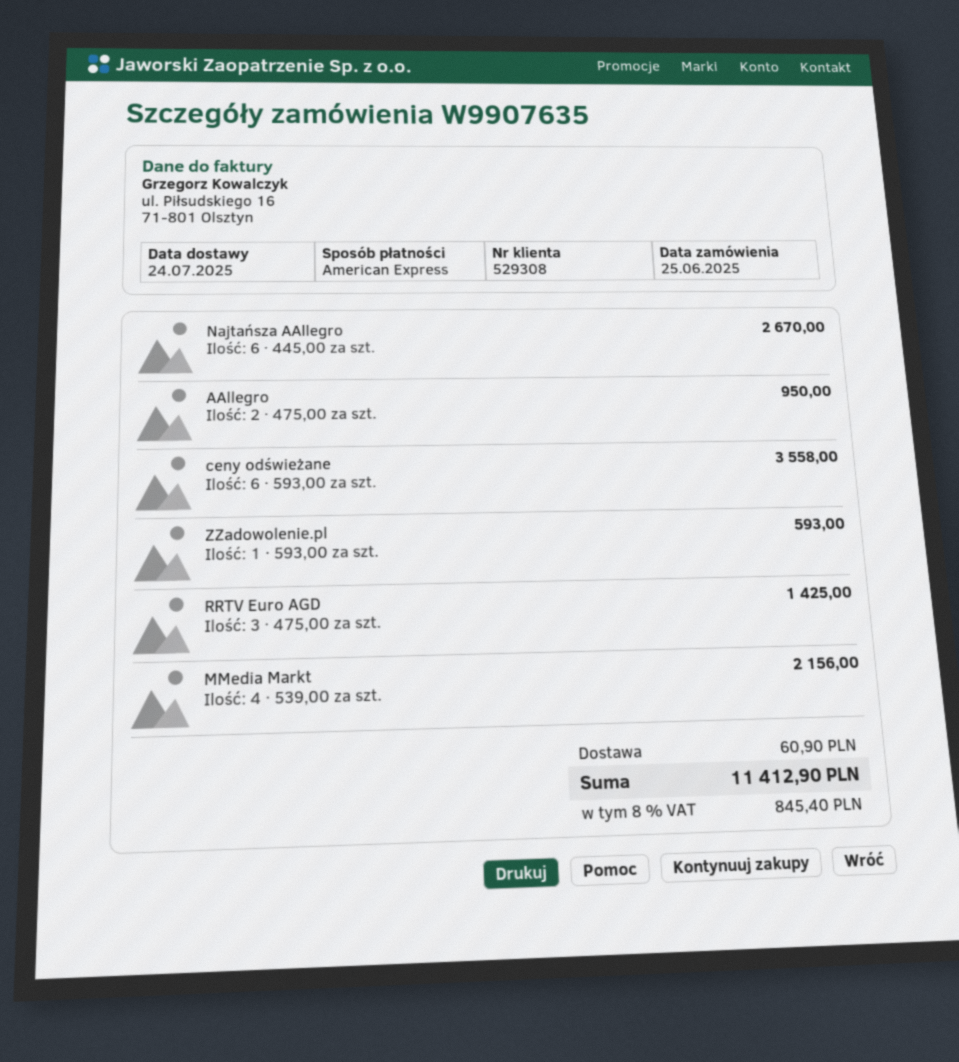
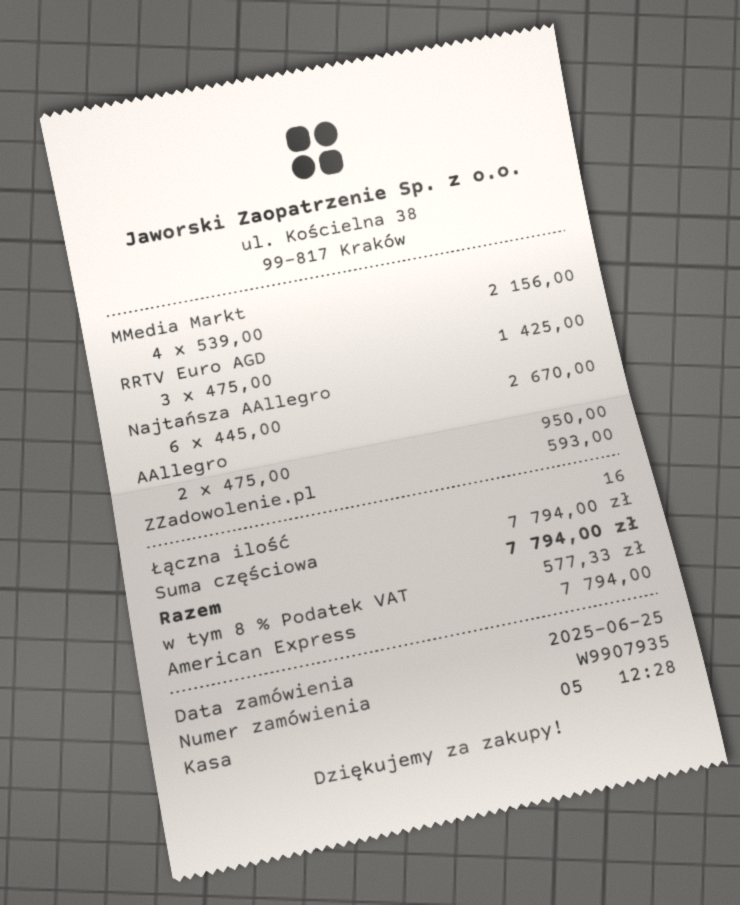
order number: W9907635 -> W9907935
ceny odświeżane: 6 x 593.00 = 3558.00 -> none
shipping: 60.90 -> none
tax: 8% = 845.40 -> 8% = 577.33
total: 11412.90 -> 7794.00

